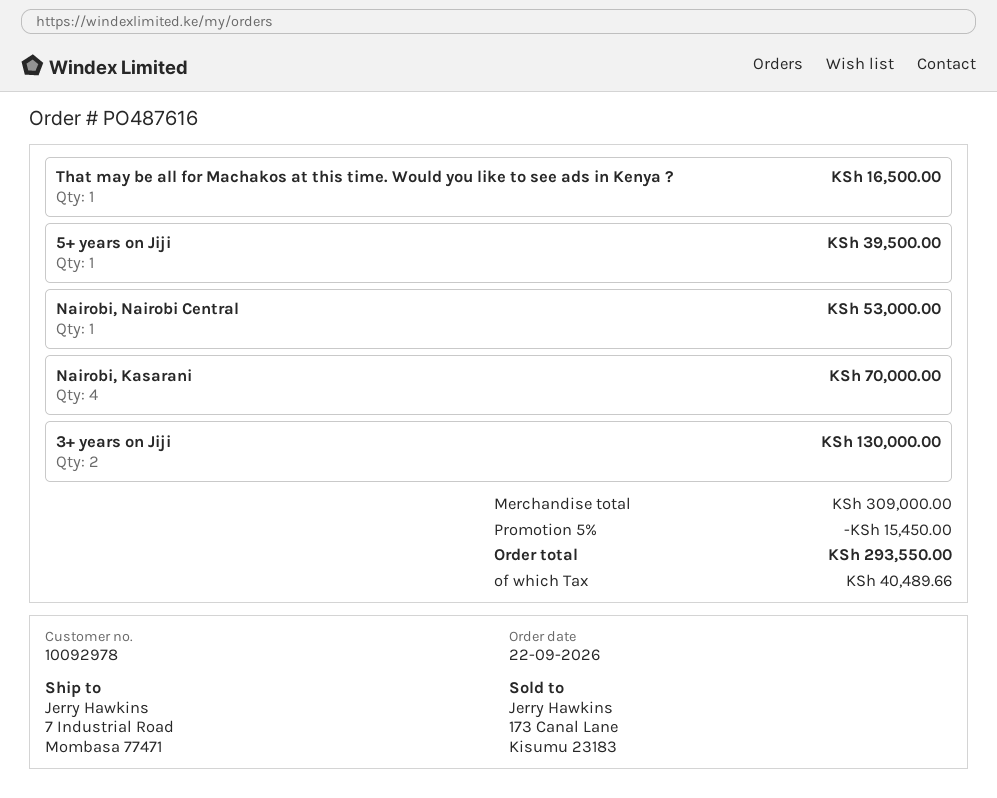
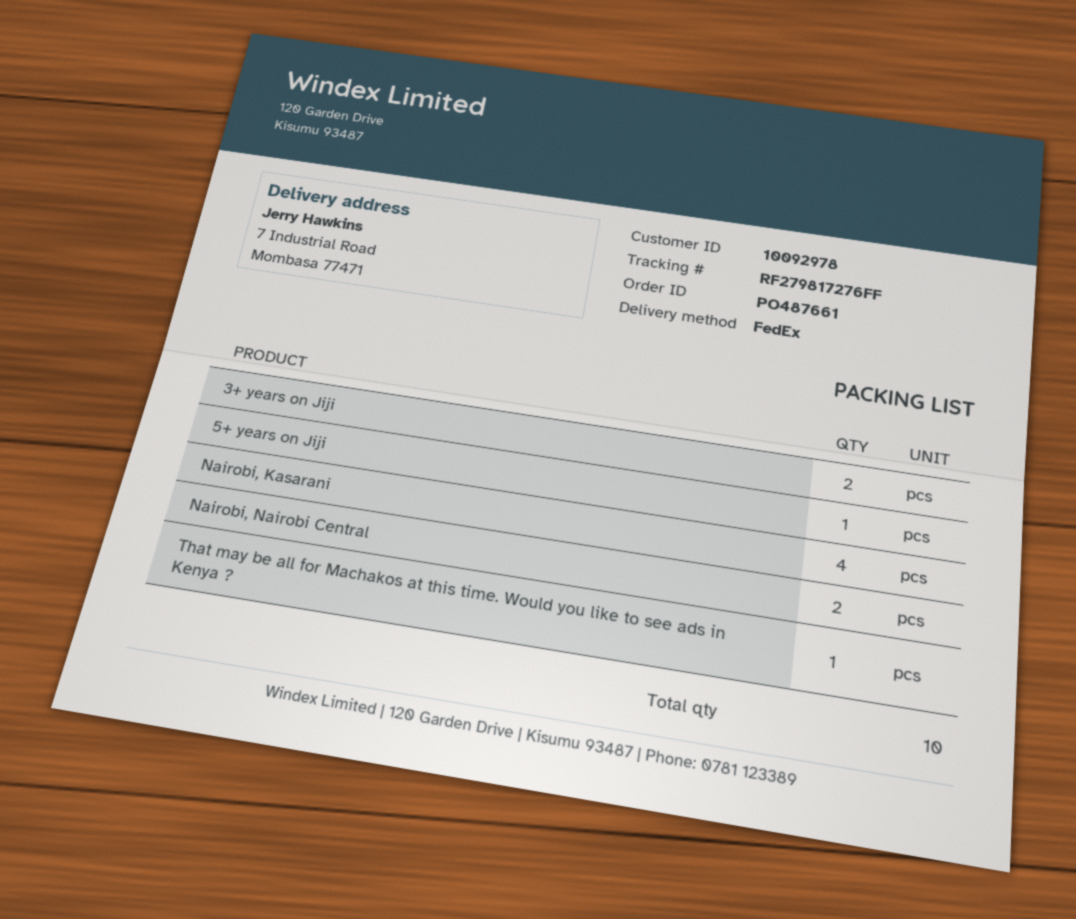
order number: PO487616 -> PO487661
Nairobi, Nairobi Central: 1 -> 2

